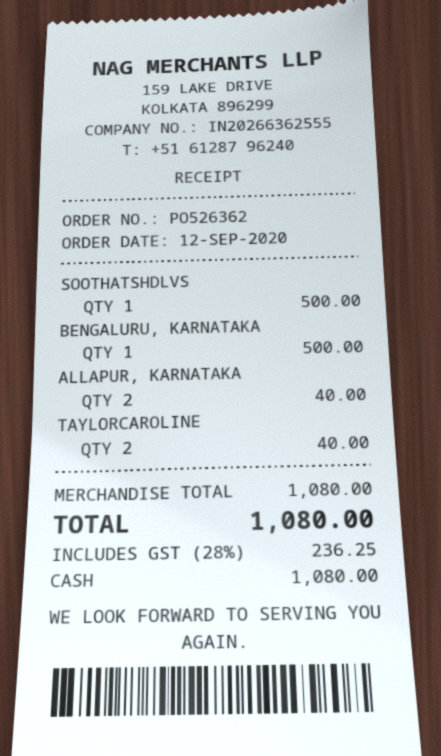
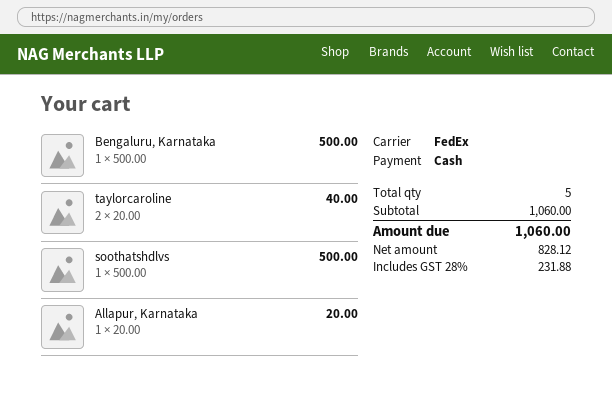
ALLAPUR, KARNATAKA: 2 for 40.00 -> 1 for 20.00
subtotal: 1080.00 -> 1060.00
tax: 28% = 236.25 -> 28% = 231.88
total: 1080.00 -> 1060.00

